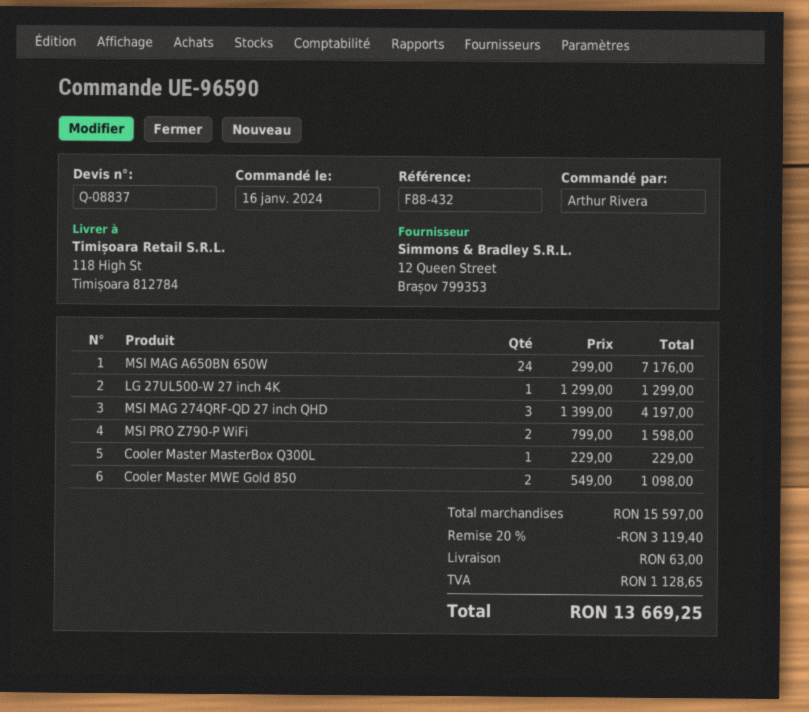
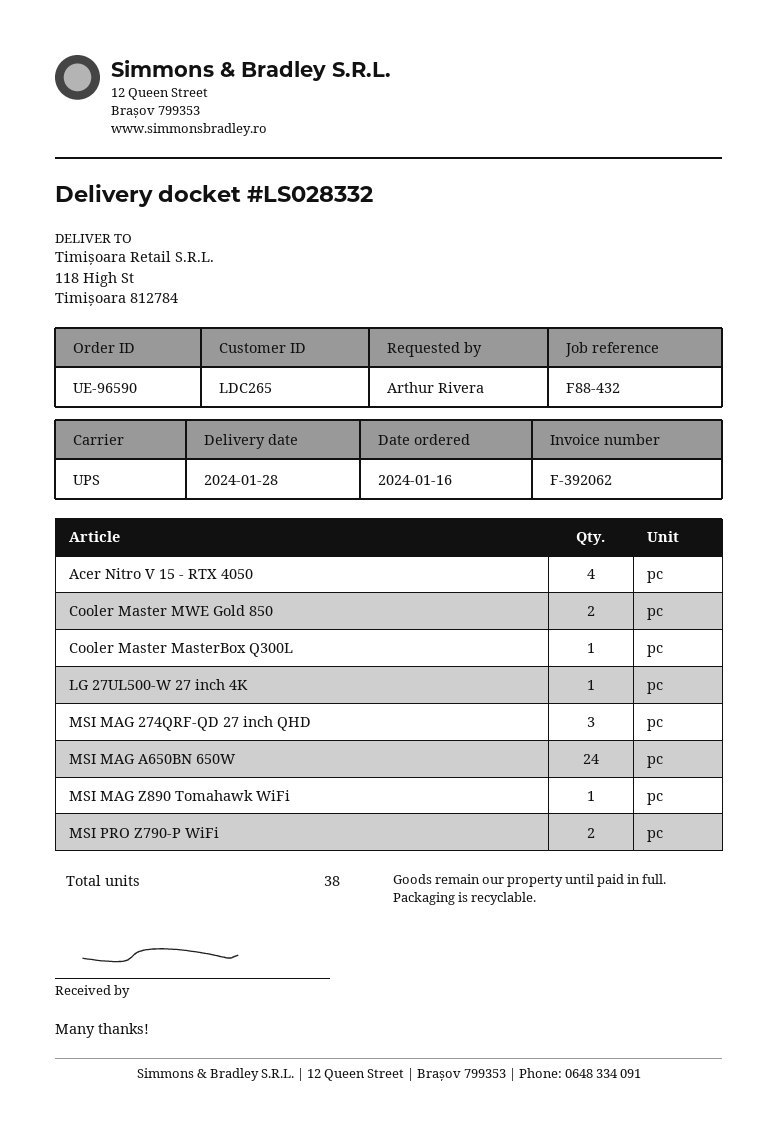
Acer Nitro V 15 - RTX 4050: none -> 4
MSI MAG Z890 Tomahawk WiFi: none -> 1

